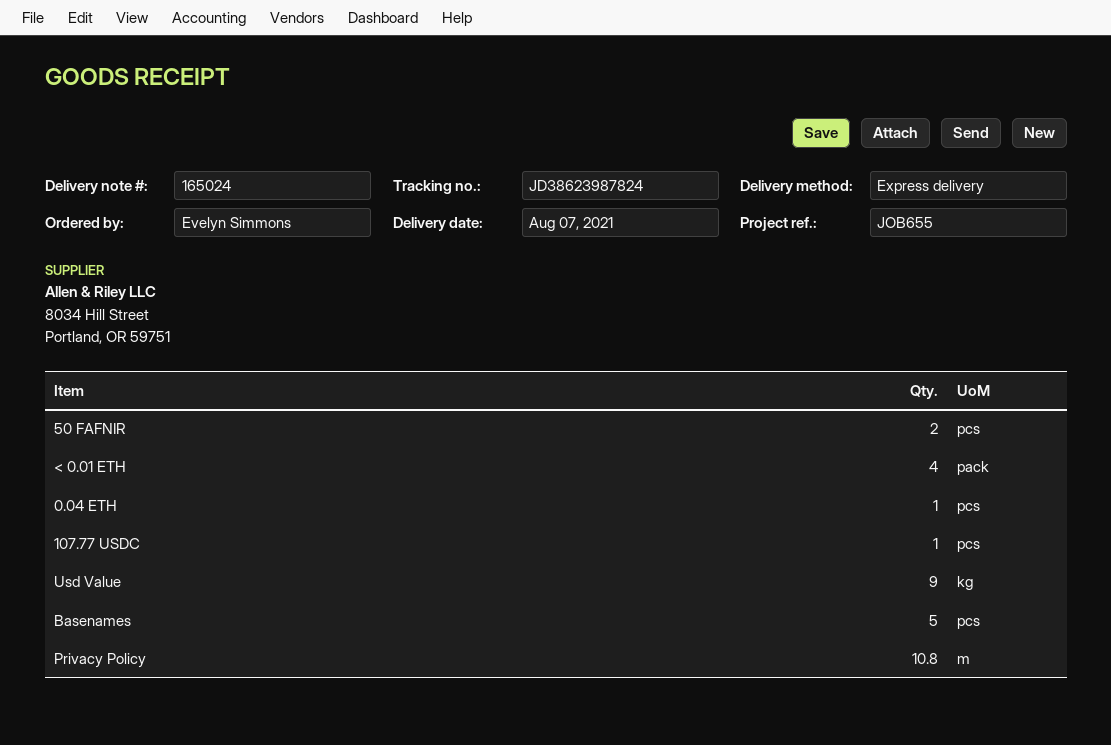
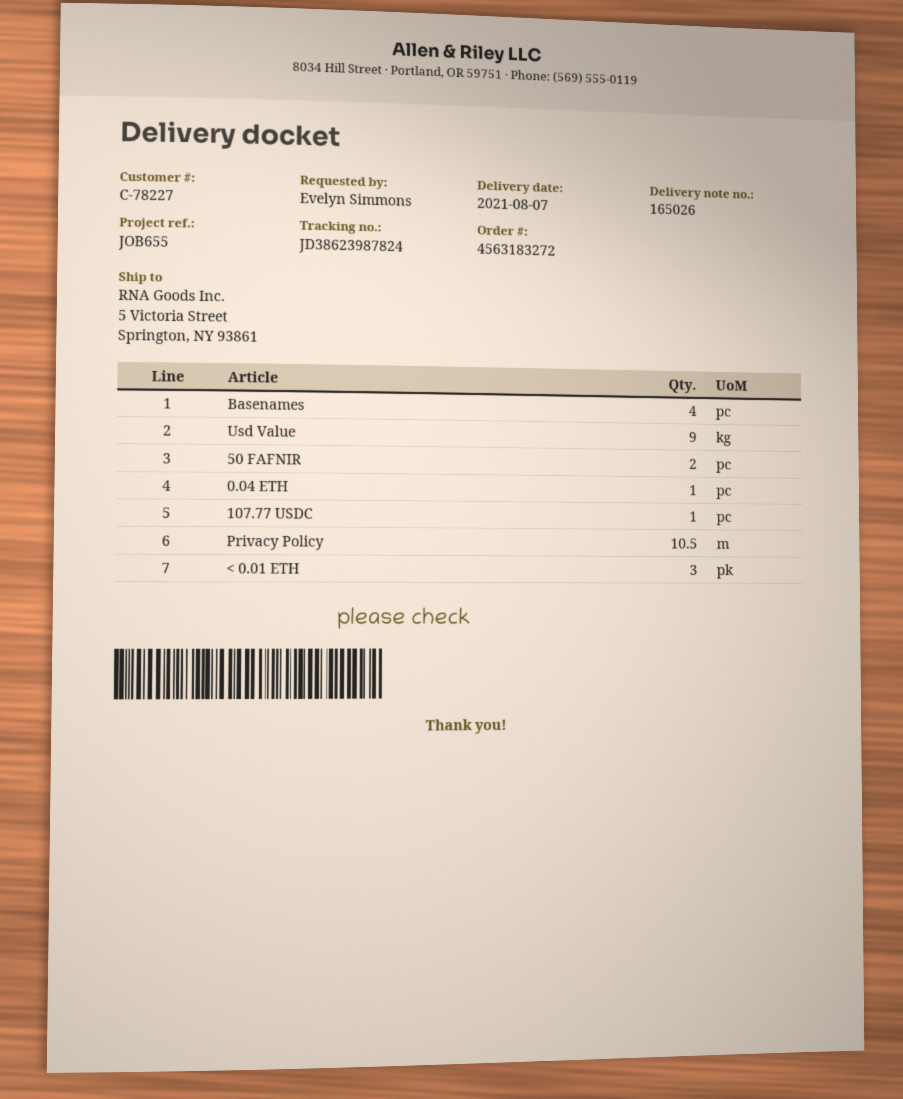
delivery note number: 165024 -> 165026
< 0.01 ETH: 4 -> 3
Basenames: 5 -> 4
Privacy Policy: 10.8 -> 10.5

